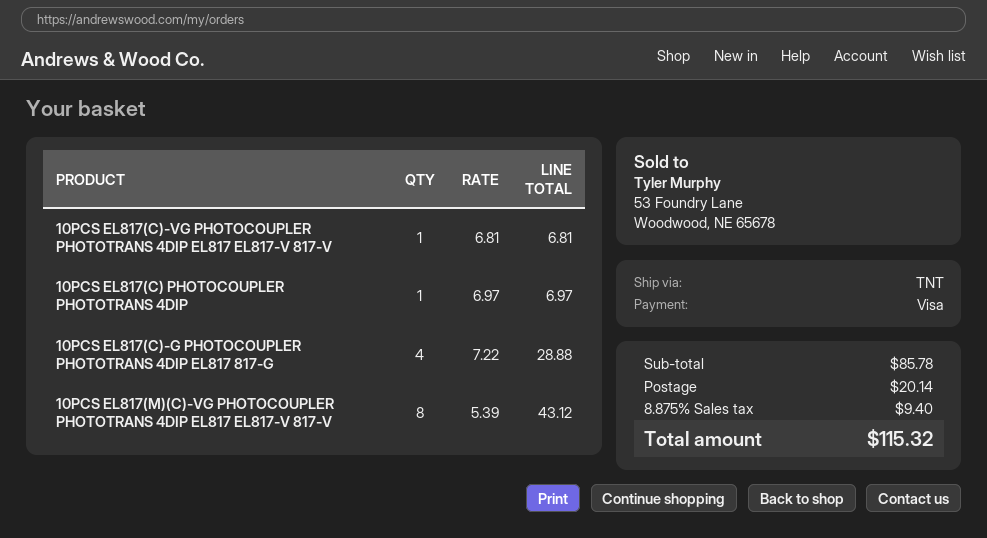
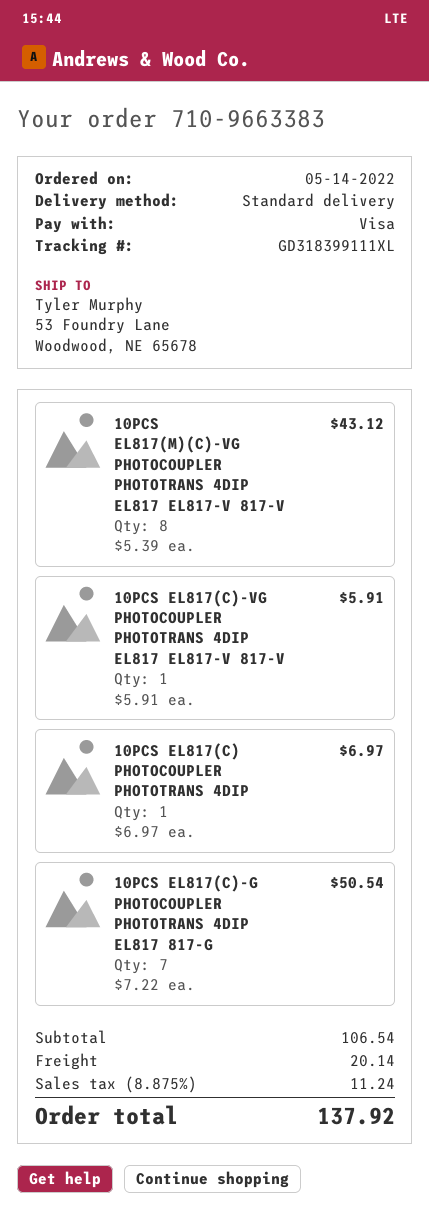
shipping method: TNT -> standard
10PCS EL817(C)-VG PHOTOCOUPLER PHOTOTRANS 4DIP EL817 EL817-V 817-V: 1 x 6.81 = 6.81 -> 1 x 5.91 = 5.91
10PCS EL817(C)-G PHOTOCOUPLER PHOTOTRANS 4DIP EL817 817-G: 4 x 7.22 = 28.88 -> 7 x 7.22 = 50.54
subtotal: 85.78 -> 106.54
tax: 8.875% = 9.40 -> 8.875% = 11.24
total: 115.32 -> 137.92

